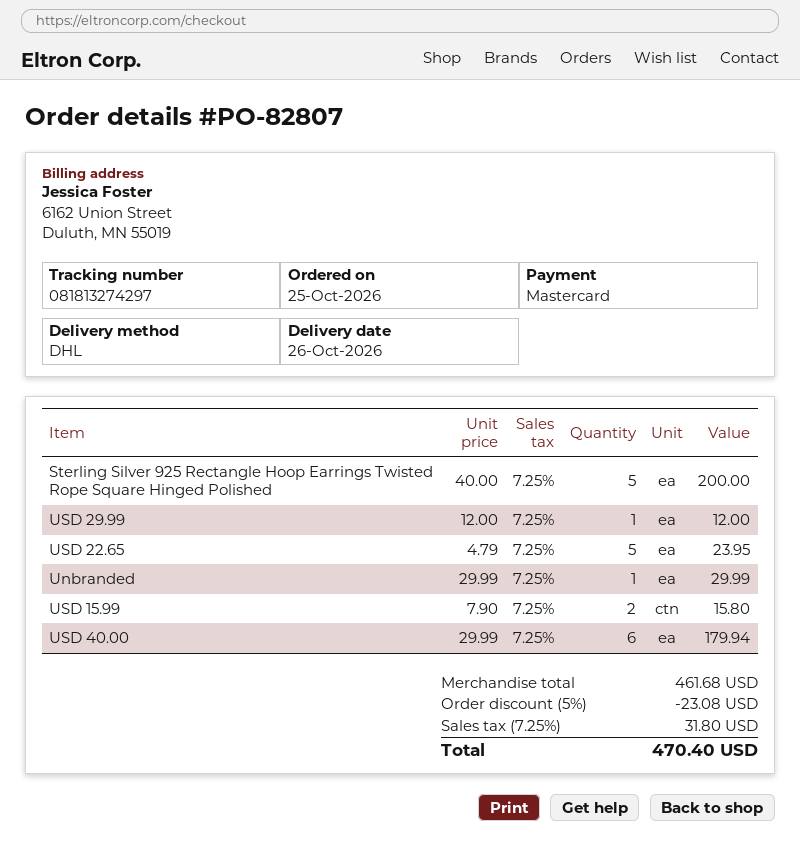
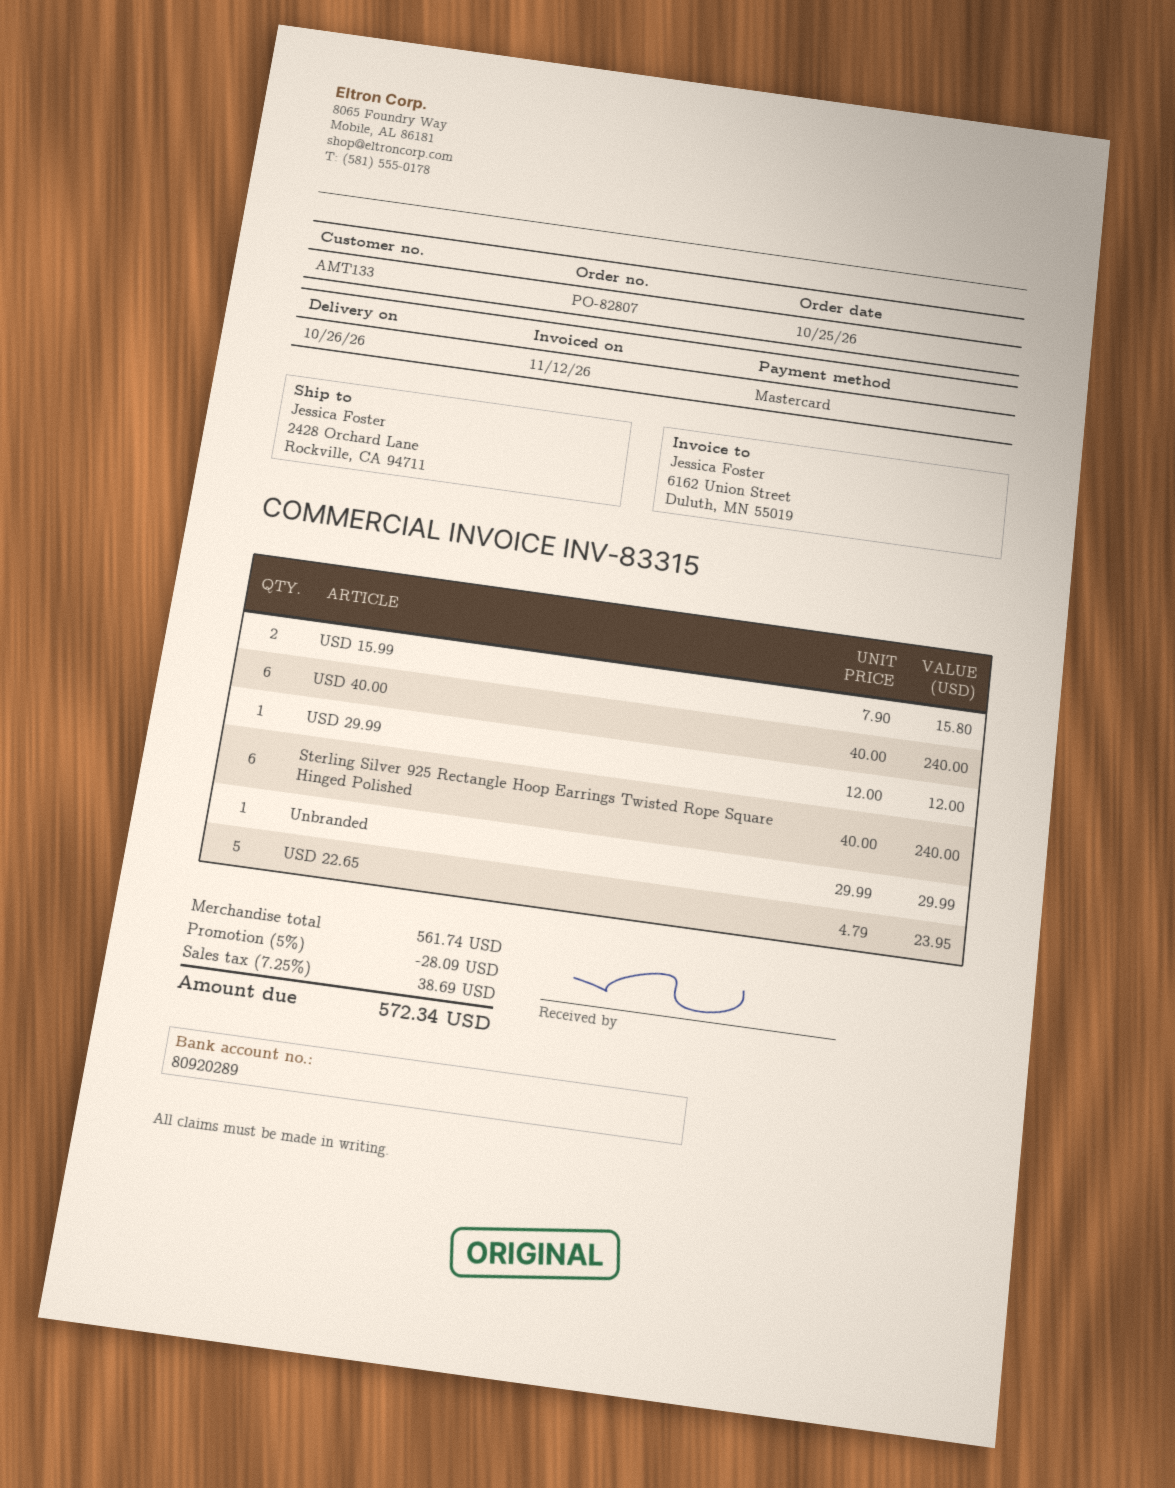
Sterling Silver 925 Rectangle Hoop Earrings Twisted Rope Square Hinged Polished: 5 x 40.00 = 200.00 -> 6 x 40.00 = 240.00
USD 40.00: 6 x 29.99 = 179.94 -> 6 x 40.00 = 240.00
subtotal: 461.68 -> 561.74
discount: 5% = 23.08 -> 5% = 28.09
tax: 7.25% = 31.80 -> 7.25% = 38.69
total: 470.40 -> 572.34

